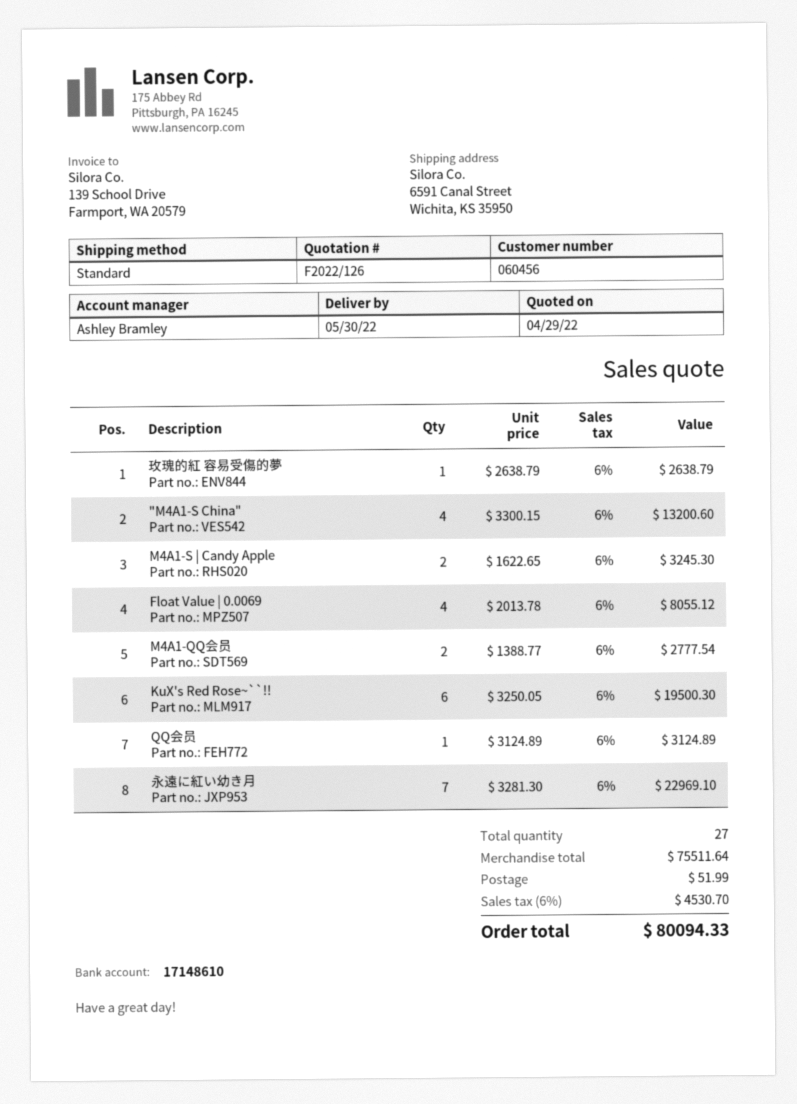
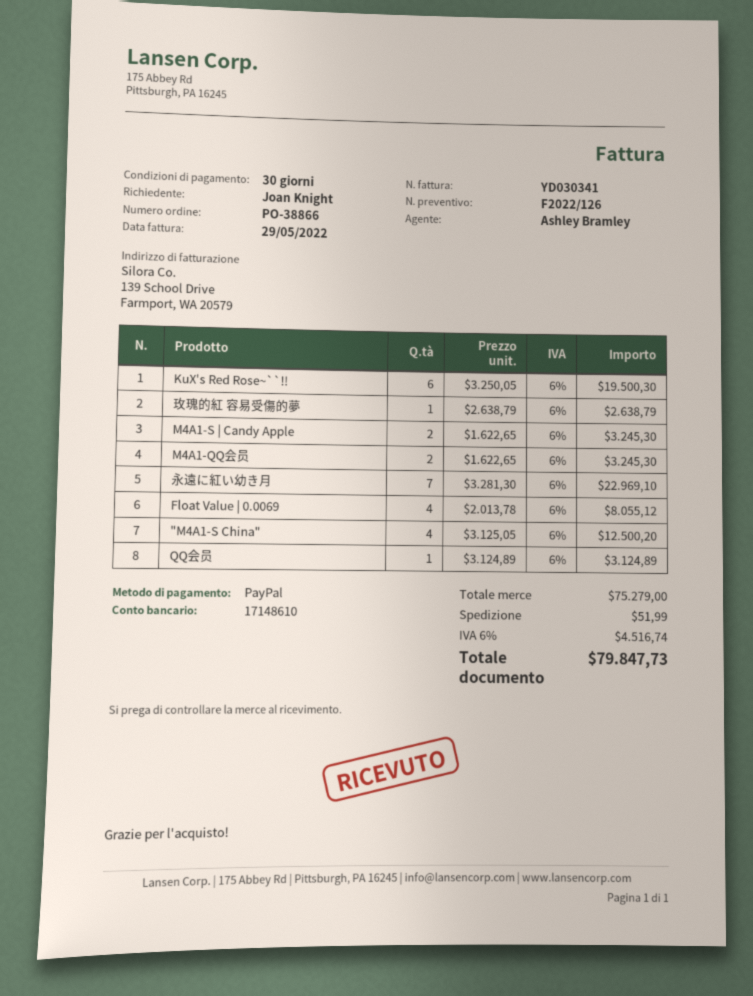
"M4A1-S China": 4 x 3300.15 = 13200.60 -> 4 x 3125.05 = 12500.20
M4A1-QQ会员: 2 x 1388.77 = 2777.54 -> 2 x 1622.65 = 3245.30
subtotal: 75511.64 -> 75279.00
tax: 6% = 4530.70 -> 6% = 4516.74
total: 80094.33 -> 79847.73

